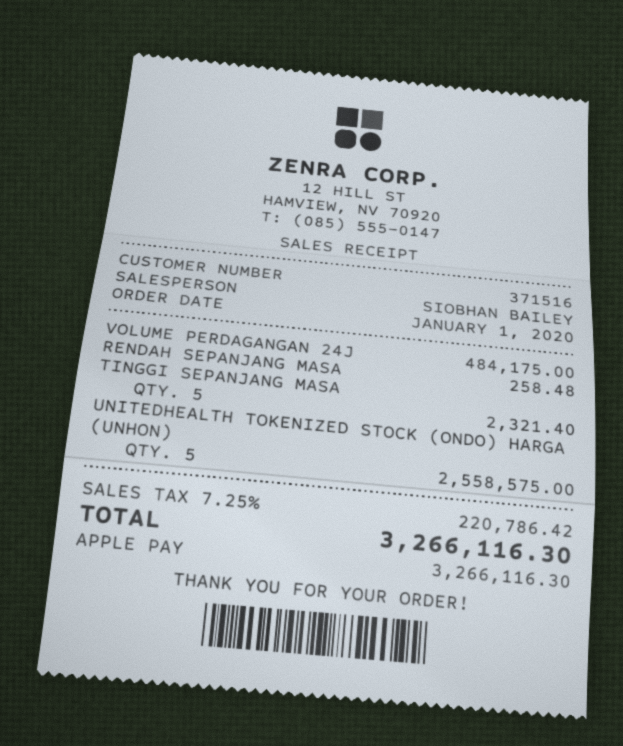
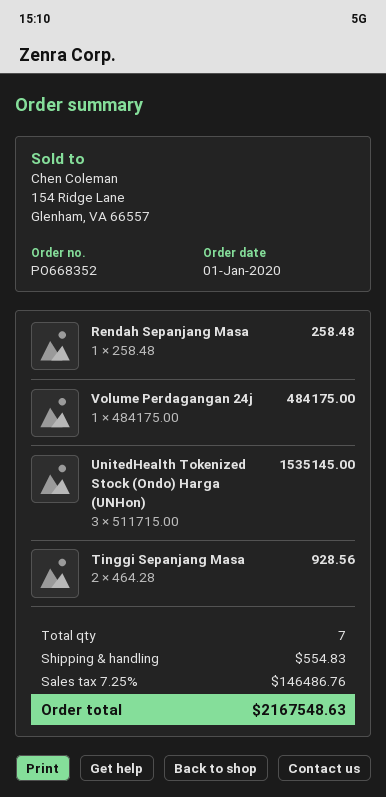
TINGGI SEPANJANG MASA: 5 for 2321.40 -> 2 for 928.56
UNITEDHEALTH TOKENIZED STOCK (ONDO) HARGA (UNHON): 5 for 2558575.00 -> 3 for 1535145.00
shipping: none -> 554.83
tax: 7.25% = 220786.42 -> 7.25% = 146486.76
total: 3266116.30 -> 2167548.63

